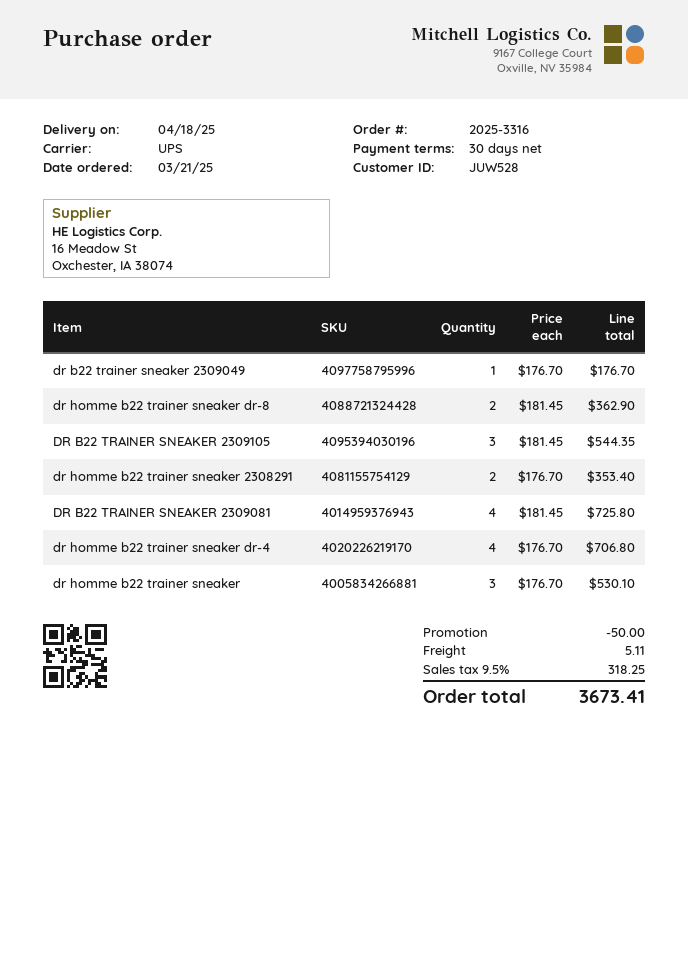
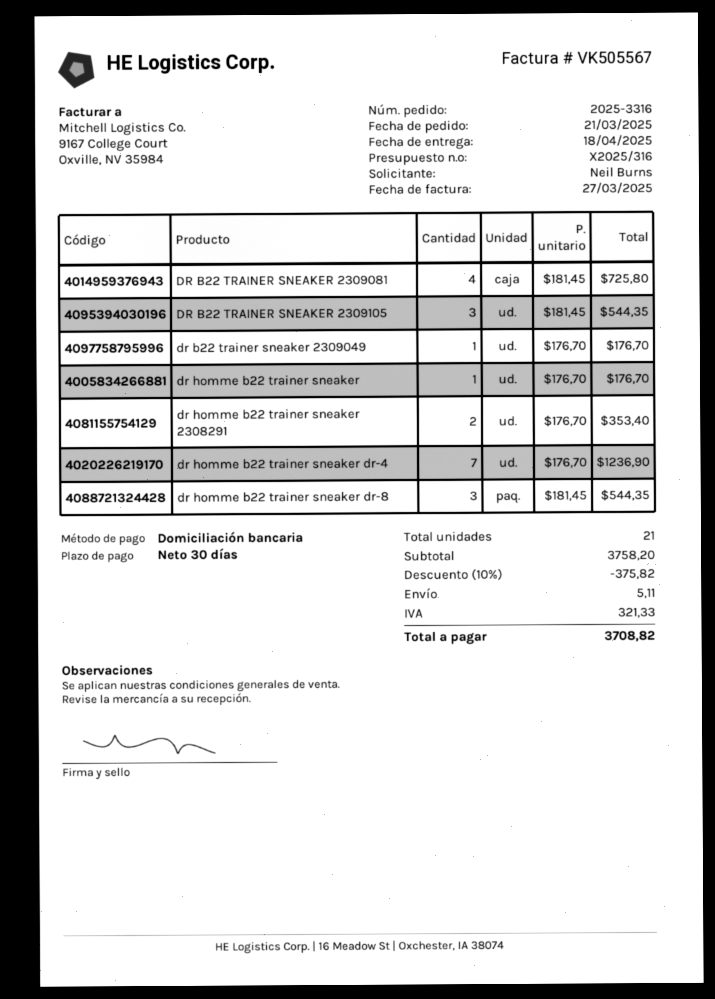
dr homme b22 trainer sneaker dr-8: 2 x 181.45 = 362.90 -> 3 x 181.45 = 544.35
dr homme b22 trainer sneaker dr-4: 4 x 176.70 = 706.80 -> 7 x 176.70 = 1236.90
dr homme b22 trainer sneaker: 3 x 176.70 = 530.10 -> 1 x 176.70 = 176.70
discount: 50.00 -> 375.82
tax: 318.25 -> 321.33
total: 3673.41 -> 3708.82

